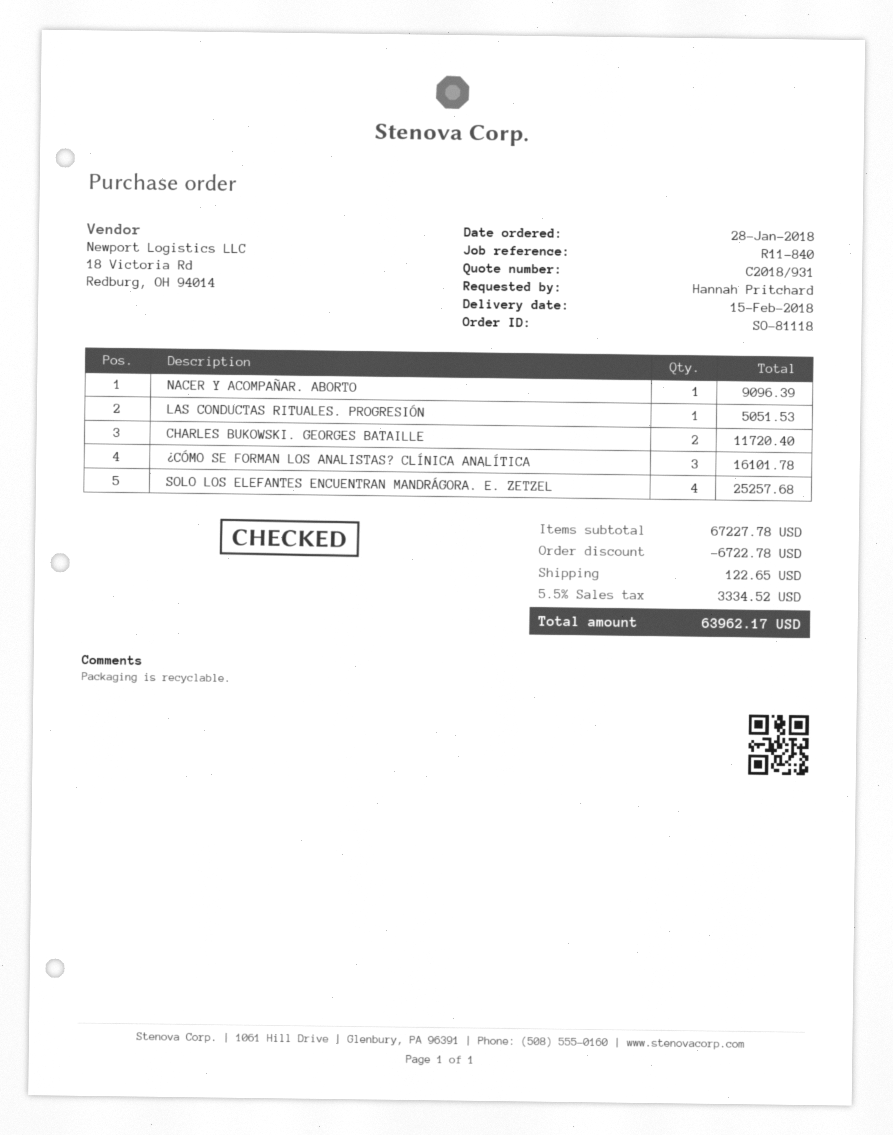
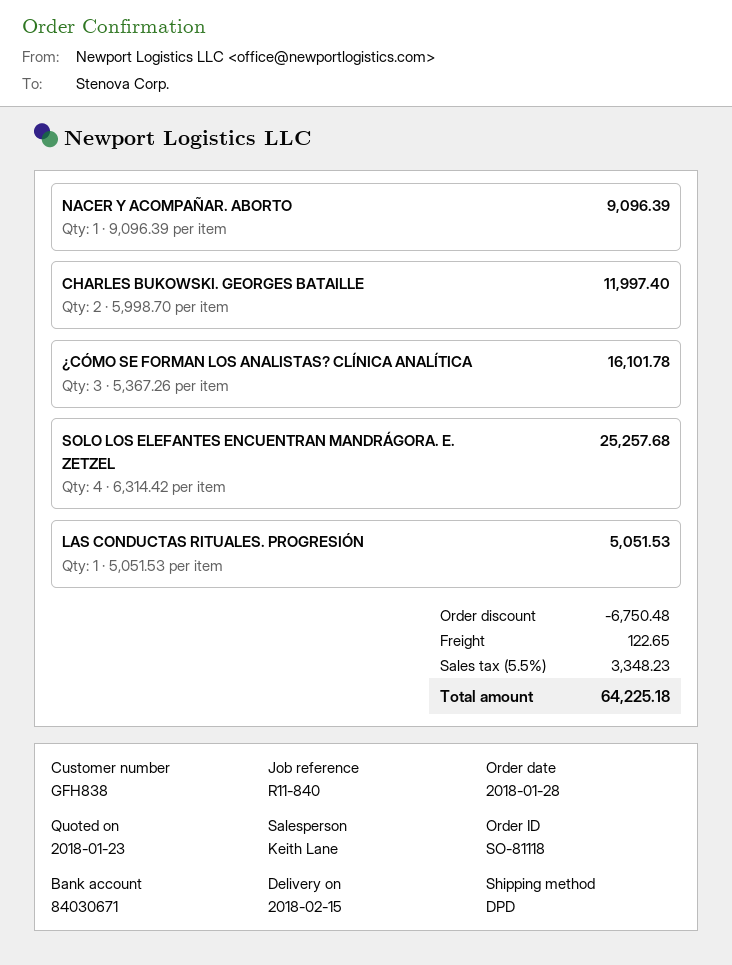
CHARLES BUKOWSKI. GEORGES BATAILLE: 2 for 11720.40 -> 2 for 11997.40
discount: 6722.78 -> 6750.48
tax: 5.5% = 3334.52 -> 5.5% = 3348.23
total: 63962.17 -> 64225.18

